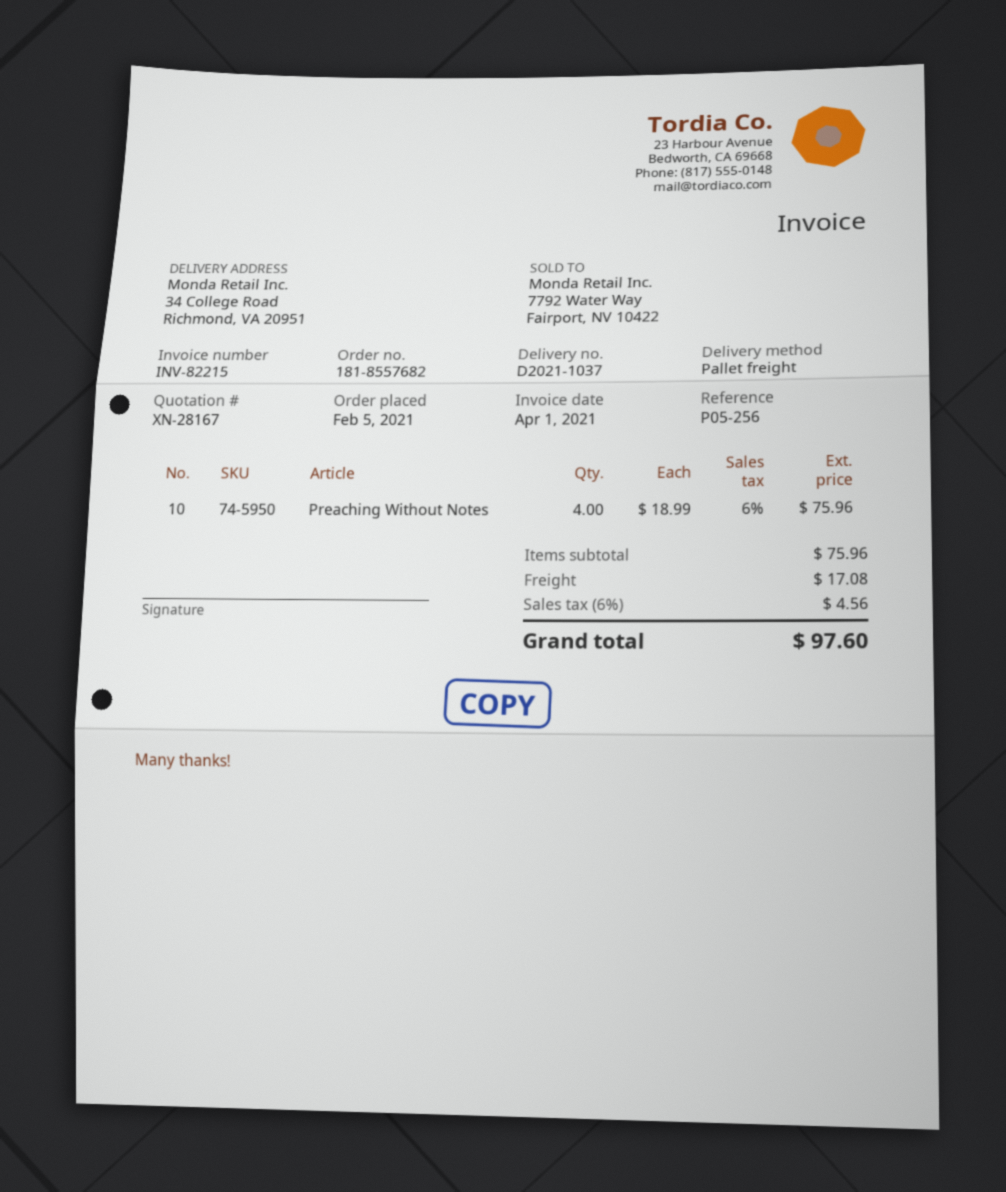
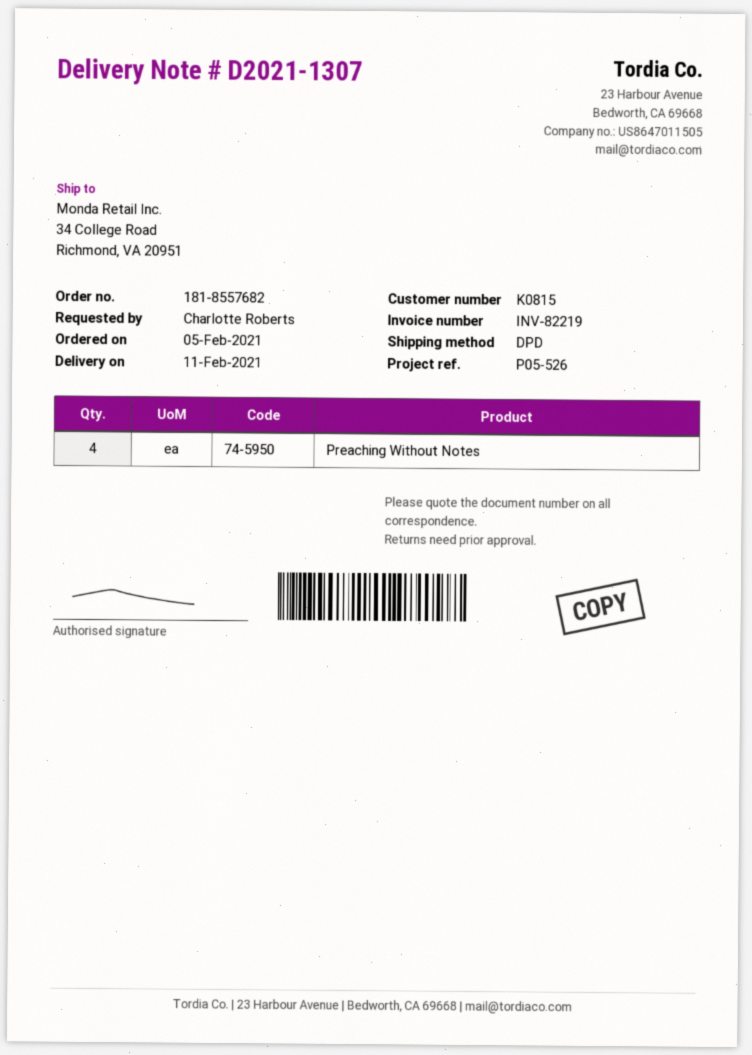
delivery note number: D2021-1037 -> D2021-1307
invoice number: INV-82215 -> INV-82219
reference: P05-256 -> P05-526
shipping method: pallet freight -> DPD

